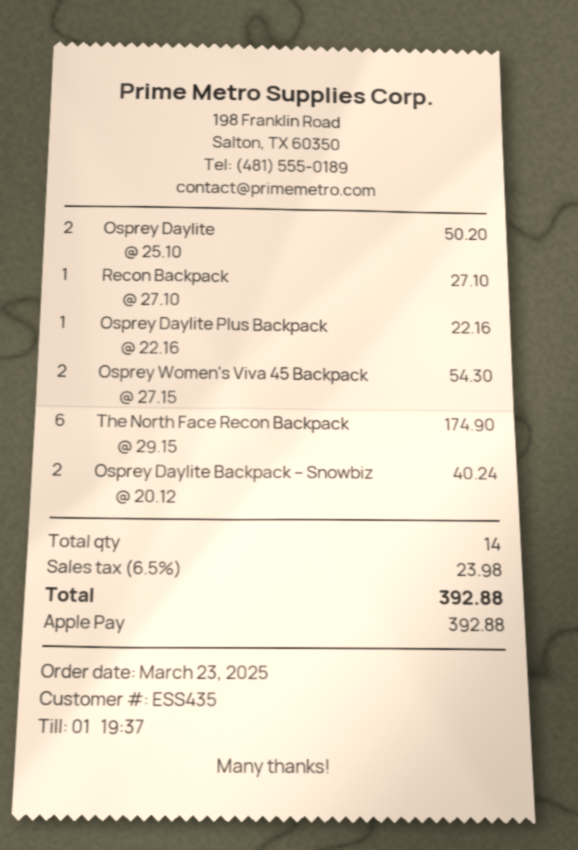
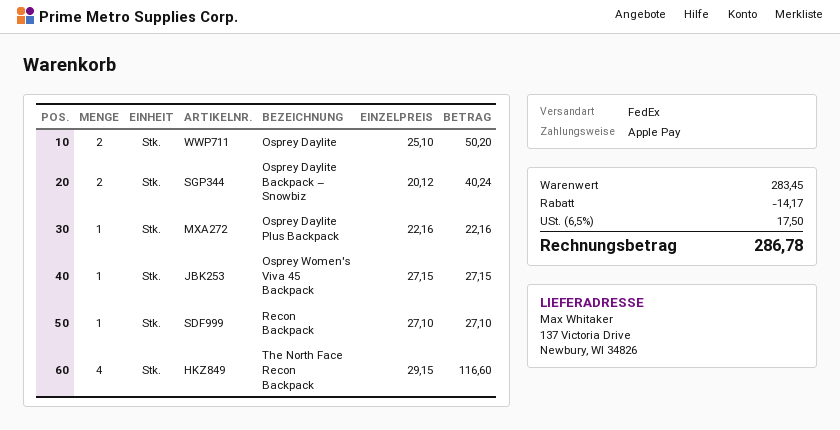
Osprey Women's Viva 45 Backpack: 2 x 27.15 = 54.30 -> 1 x 27.15 = 27.15
The North Face Recon Backpack: 6 x 29.15 = 174.90 -> 4 x 29.15 = 116.60
discount: none -> 14.17
tax: 6.5% = 23.98 -> 6.5% = 17.50
total: 392.88 -> 286.78

